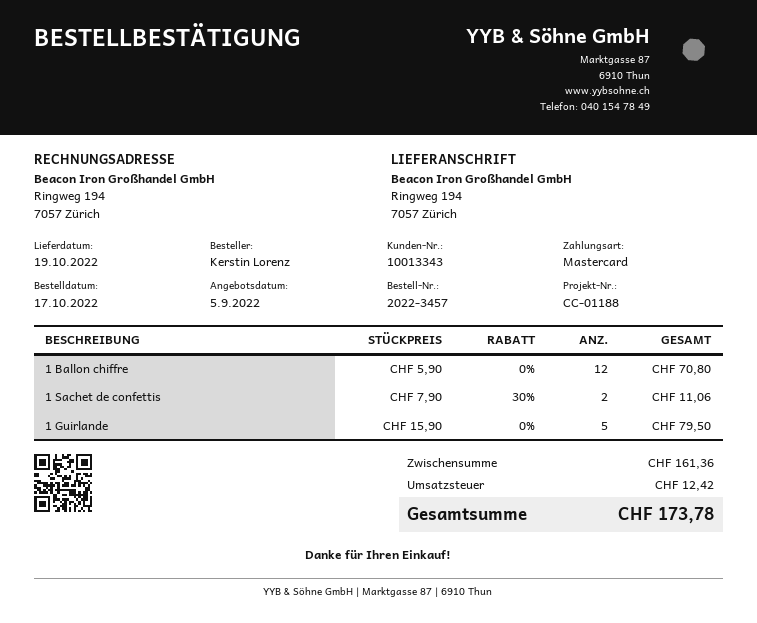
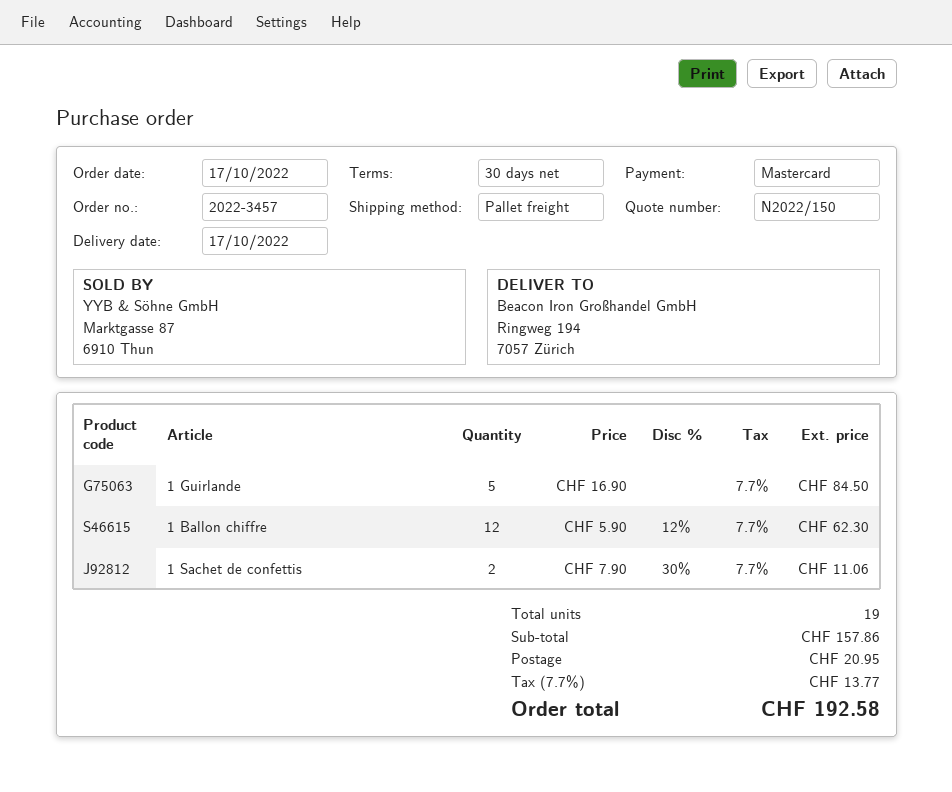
delivery date: 2022-10-19 -> 2022-10-17
1 Ballon chiffre: 12 x 5.90 = 70.80 -> 12 x 5.90 - 12% = 62.30
1 Guirlande: 5 x 15.90 = 79.50 -> 5 x 16.90 = 84.50
subtotal: 161.36 -> 157.86
shipping: none -> 20.95
tax: 12.42 -> 13.77
total: 173.78 -> 192.58

